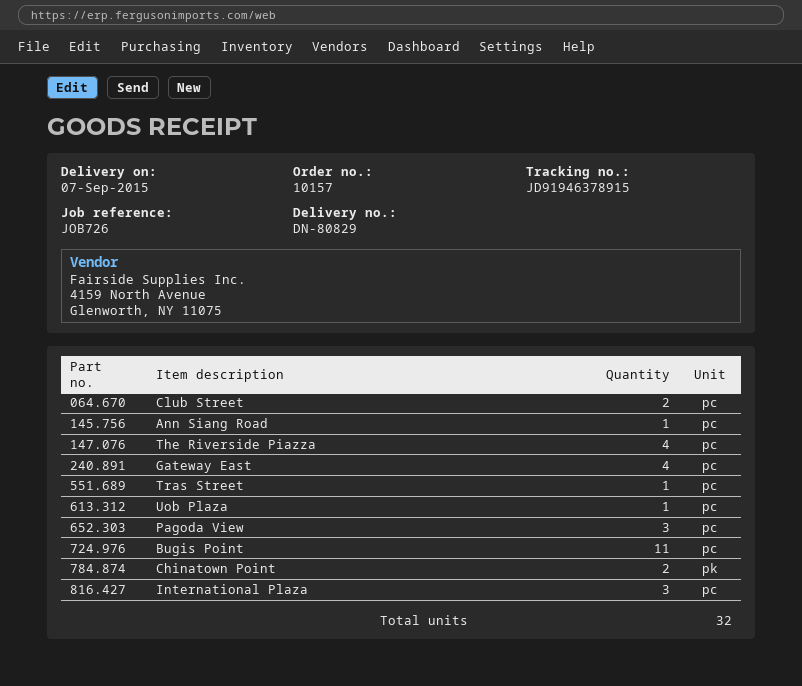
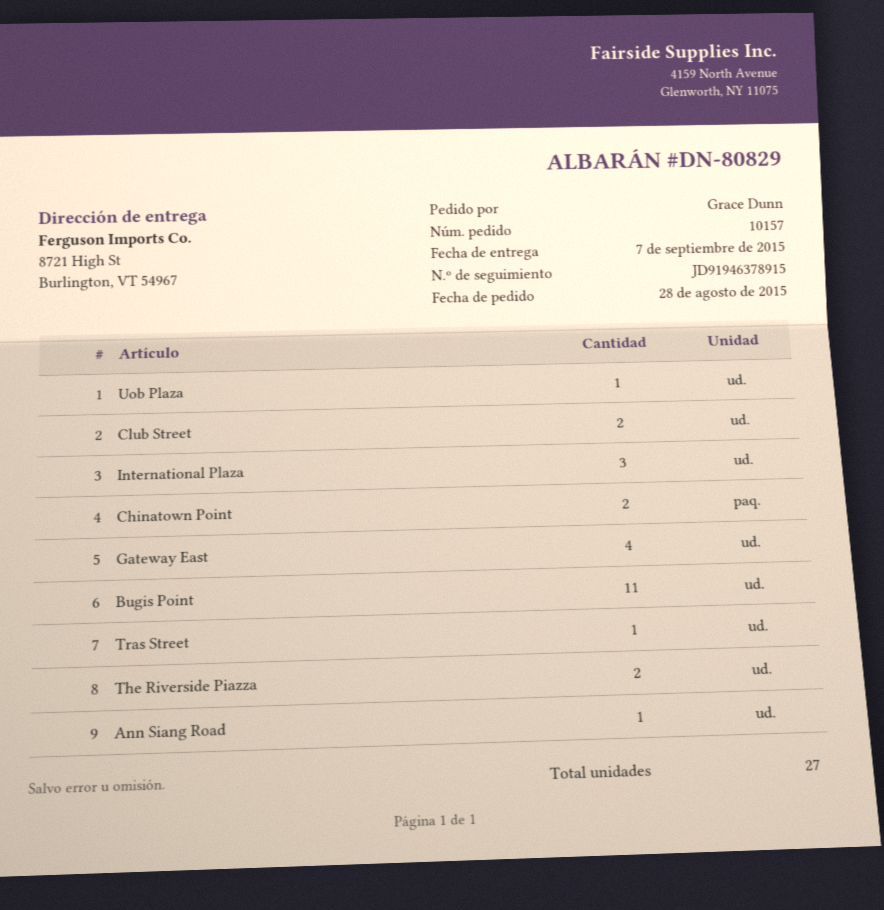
The Riverside Piazza: 4 -> 2
Pagoda View: 3 -> none
total quantity: 32 -> 27

